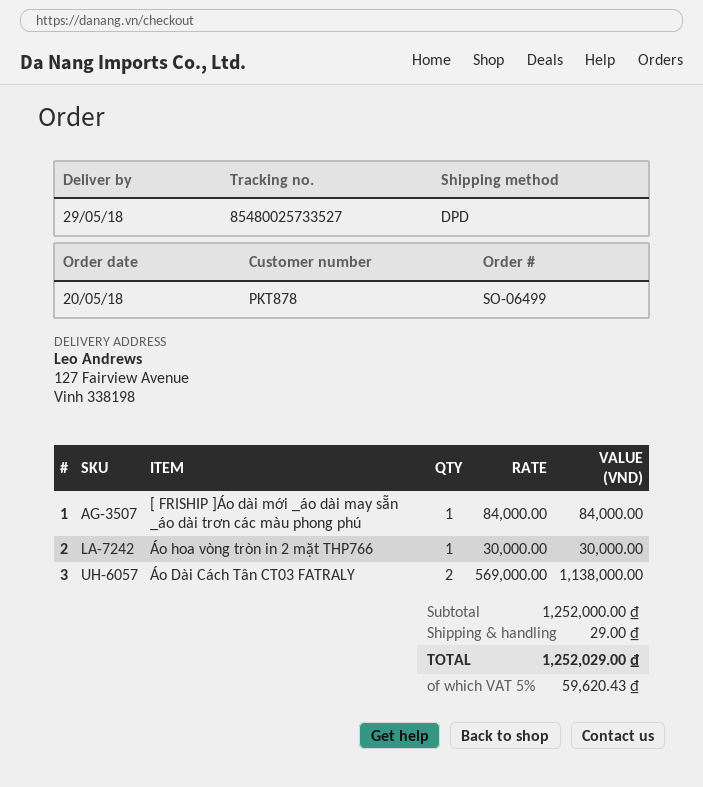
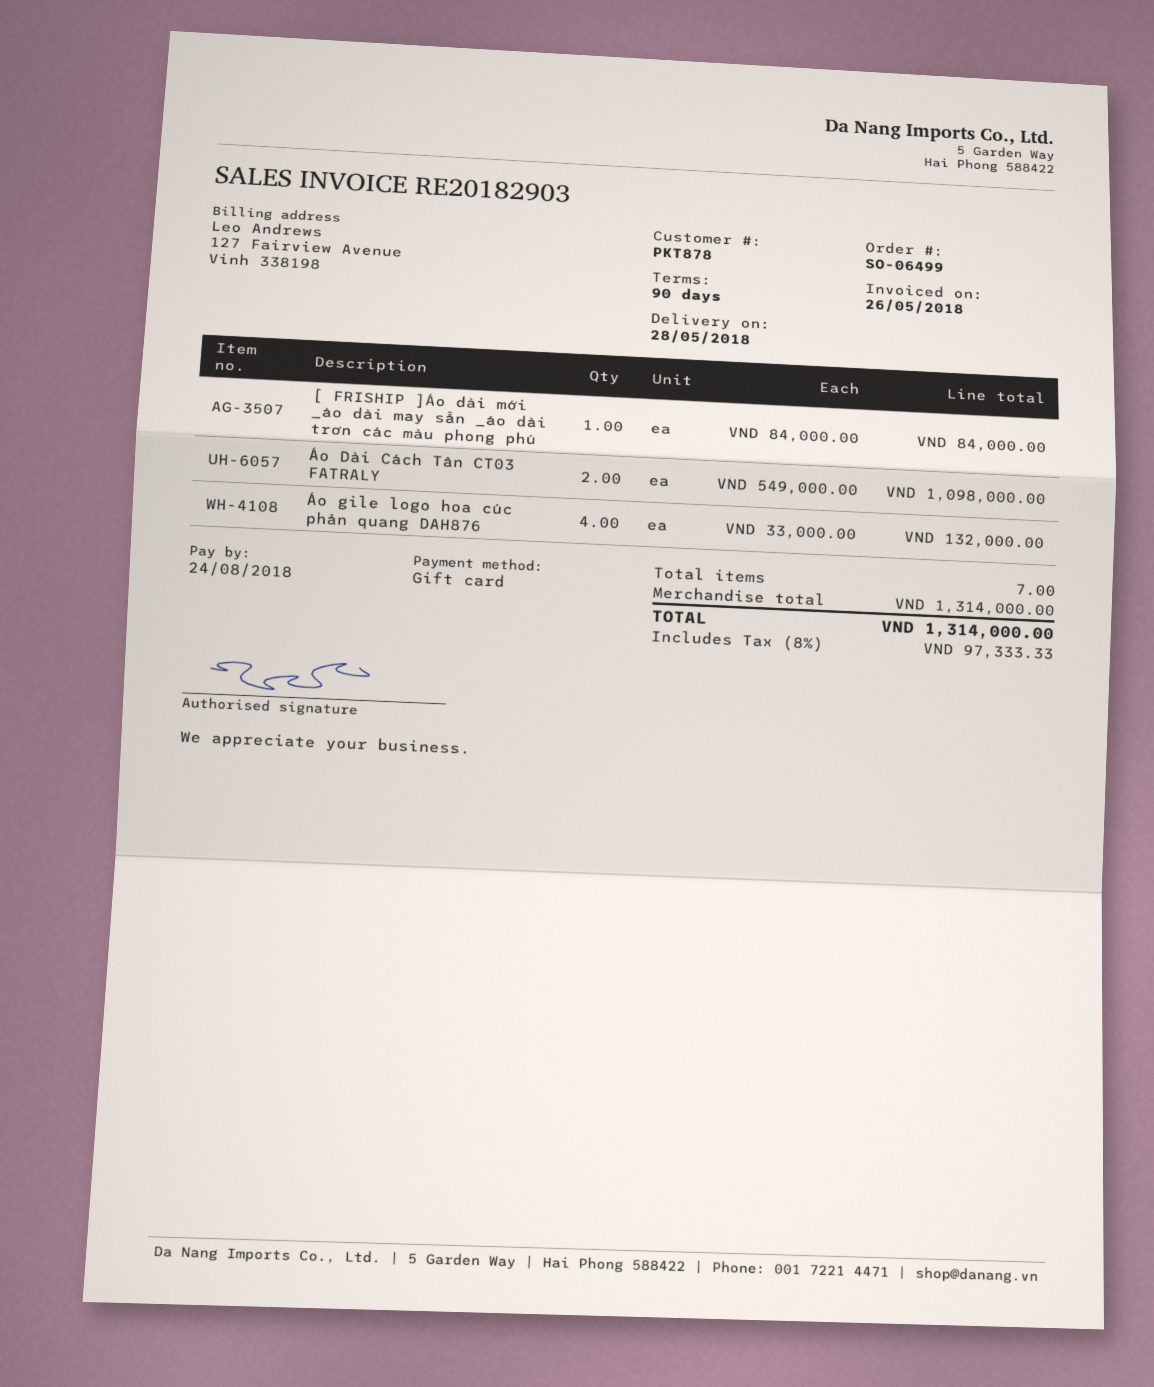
delivery date: 2018-05-29 -> 2018-05-28
Áo hoa vòng tròn in 2 mặt THP766: 1 x 30000.00 = 30000.00 -> none
Áo Dài Cách Tân CT03 FATRALY: 2 x 569000.00 = 1138000.00 -> 2 x 549000.00 = 1098000.00
Áo gile logo hoa cúc phản quang DAH876: none -> 4 x 33000.00 = 132000.00
subtotal: 1252000.00 -> 1314000.00
shipping: 29.00 -> none
tax: 5% = 59620.43 -> 8% = 97333.33
total: 1252029.00 -> 1314000.00

